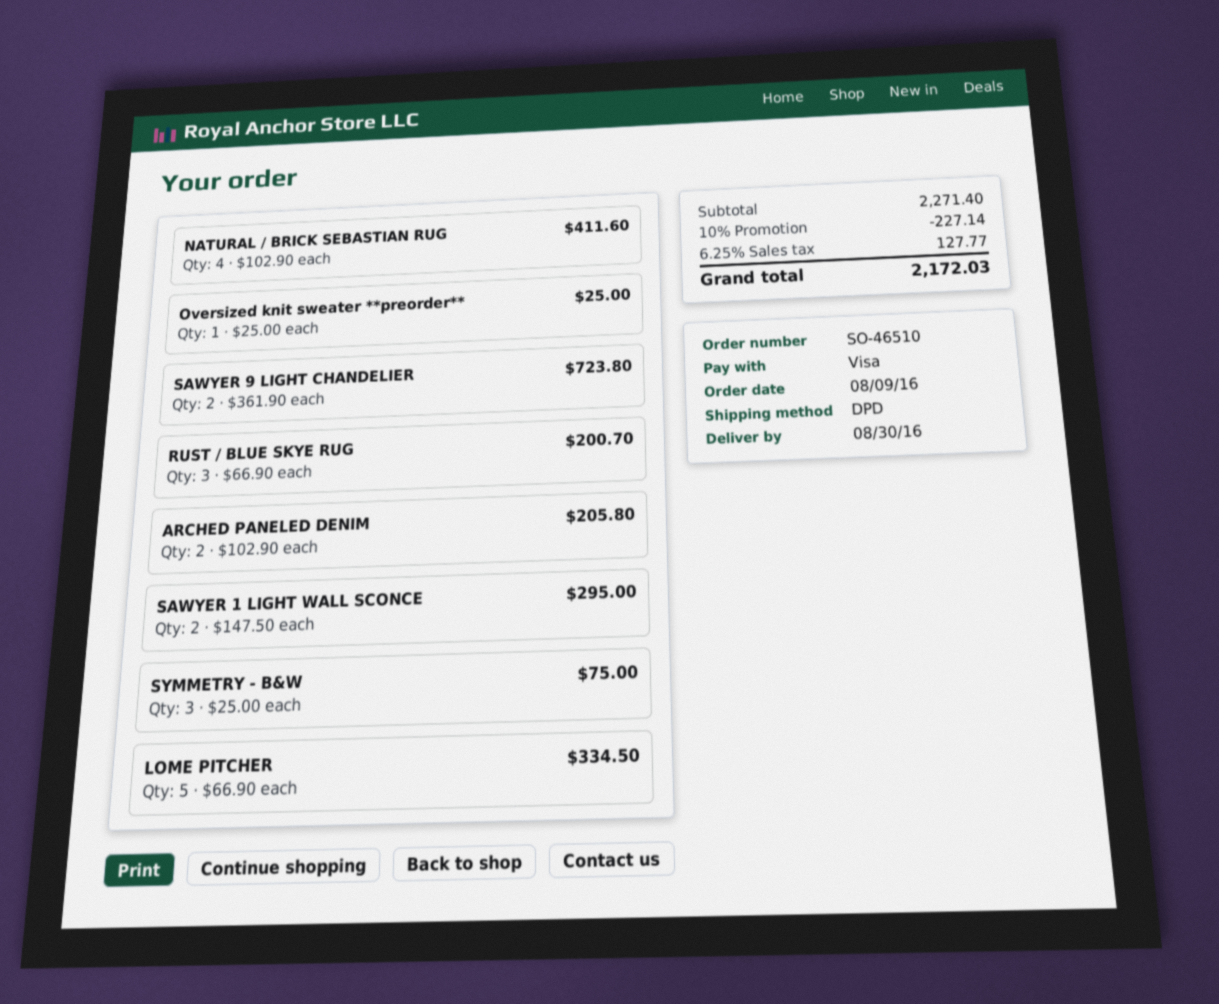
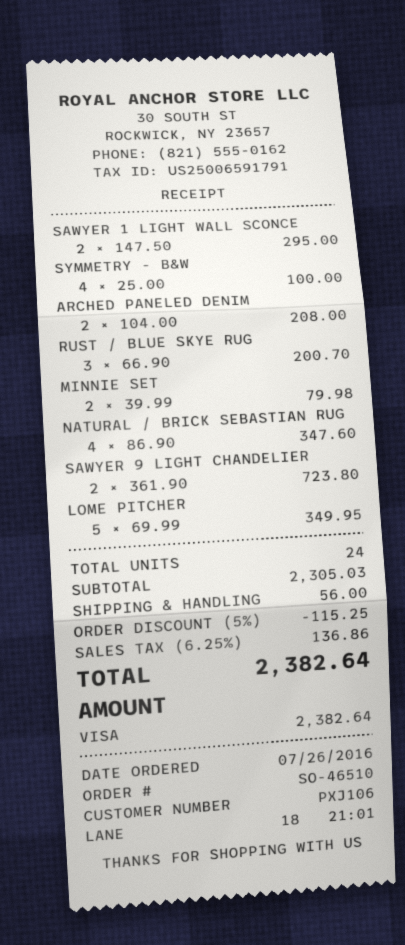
order date: 2016-08-09 -> 2016-07-26
NATURAL / BRICK SEBASTIAN RUG: 4 x 102.90 = 411.60 -> 4 x 86.90 = 347.60
Oversized knit sweater **preorder**: 1 x 25.00 = 25.00 -> none
ARCHED PANELED DENIM: 2 x 102.90 = 205.80 -> 2 x 104.00 = 208.00
SYMMETRY - B&W: 3 x 25.00 = 75.00 -> 4 x 25.00 = 100.00
LOME PITCHER: 5 x 66.90 = 334.50 -> 5 x 69.99 = 349.95
MINNIE SET: none -> 2 x 39.99 = 79.98
subtotal: 2271.40 -> 2305.03
discount: 10% = 227.14 -> 5% = 115.25
shipping: none -> 56.00
tax: 6.25% = 127.77 -> 6.25% = 136.86
total: 2172.03 -> 2382.64

